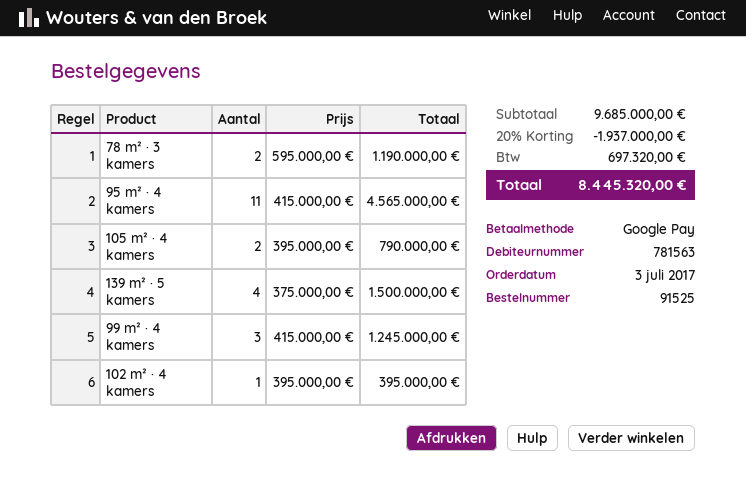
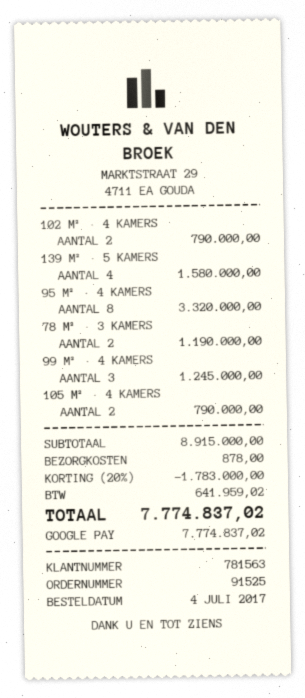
order date: 2017-07-03 -> 2017-07-04
95 m² · 4 kamers: 11 for 4565000.00 -> 8 for 3320000.00
139 m² · 5 kamers: 4 for 1500000.00 -> 4 for 1580000.00
102 m² · 4 kamers: 1 for 395000.00 -> 2 for 790000.00
subtotal: 9685000.00 -> 8915000.00
discount: 20% = 1937000.00 -> 20% = 1783000.00
shipping: none -> 878.00
tax: 697320.00 -> 641959.02
total: 8445320.00 -> 7774837.02

